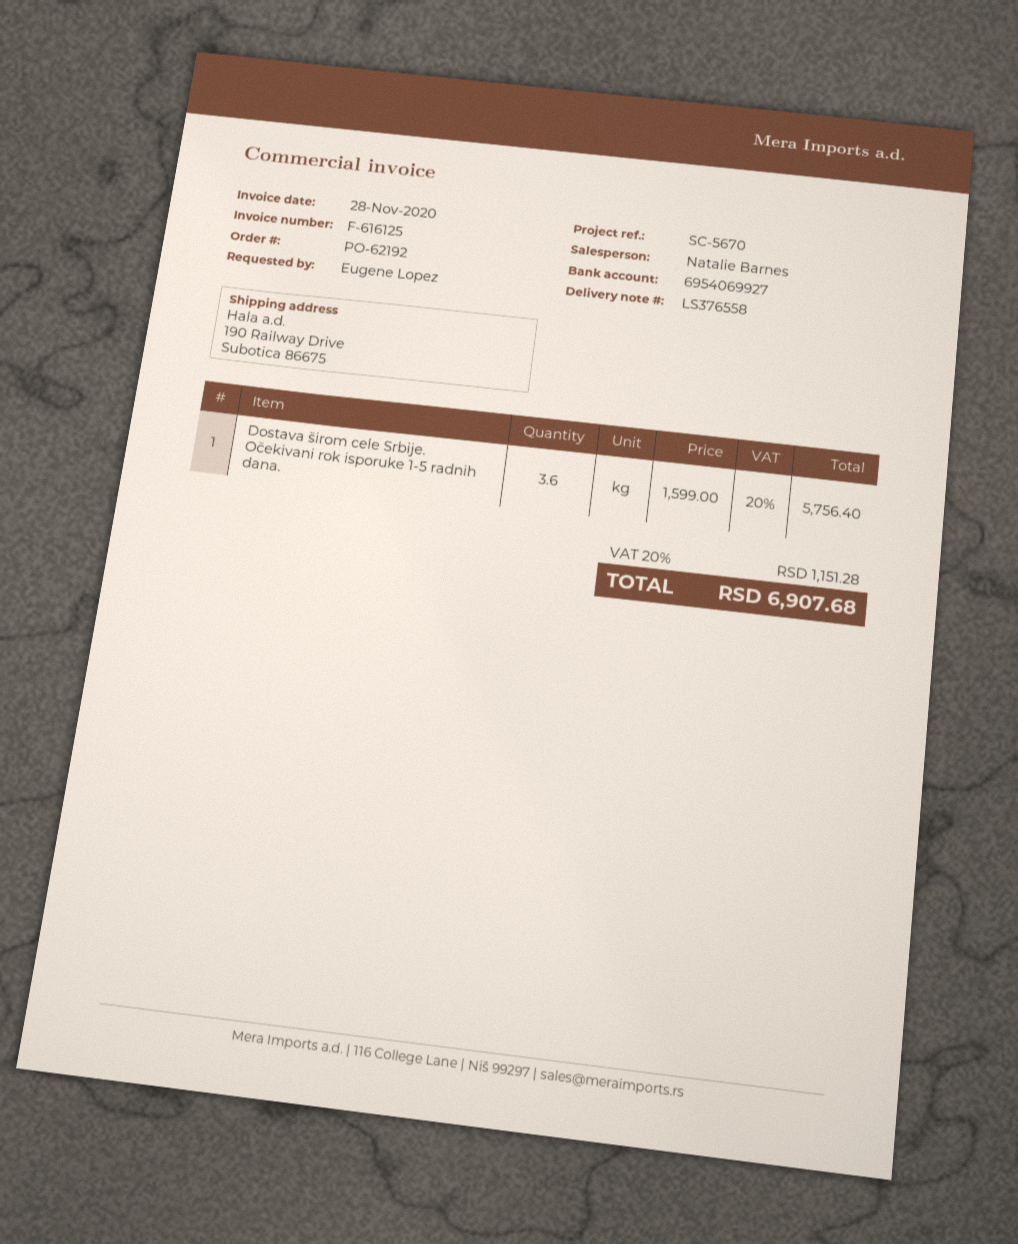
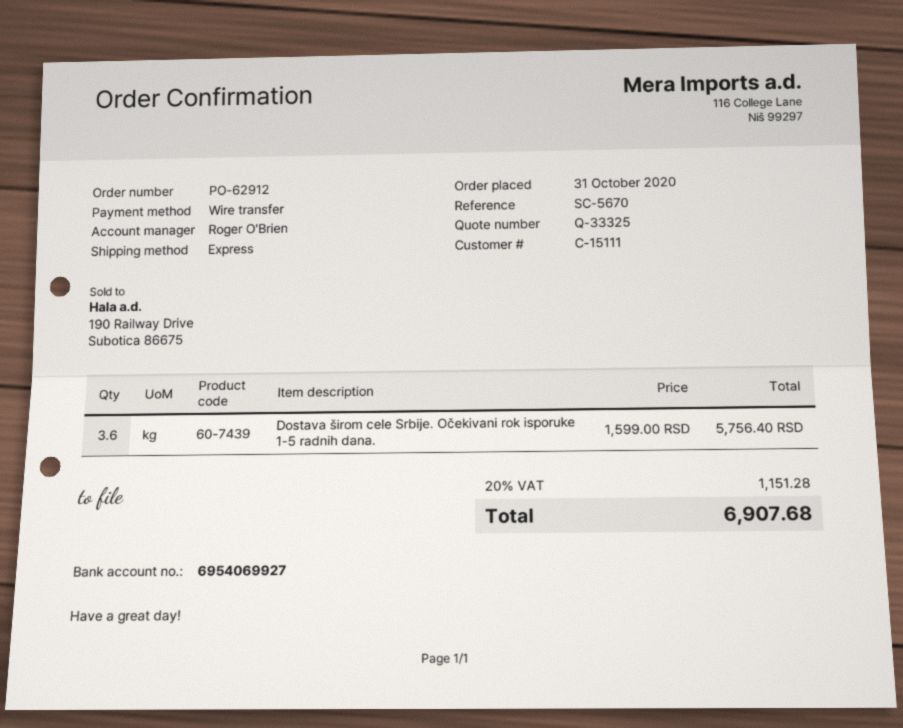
order number: PO-62192 -> PO-62912
sales rep: Natalie Barnes -> Roger O'Brien

